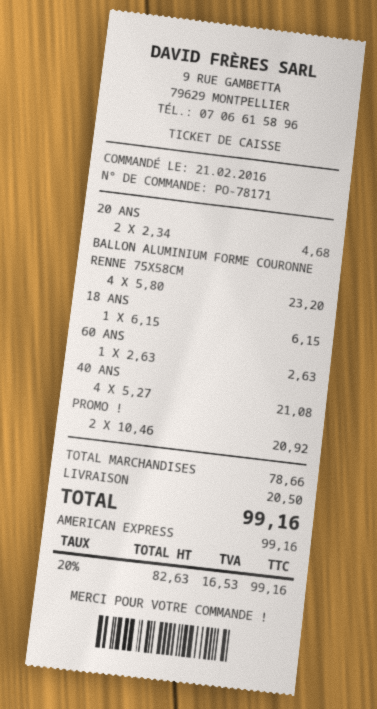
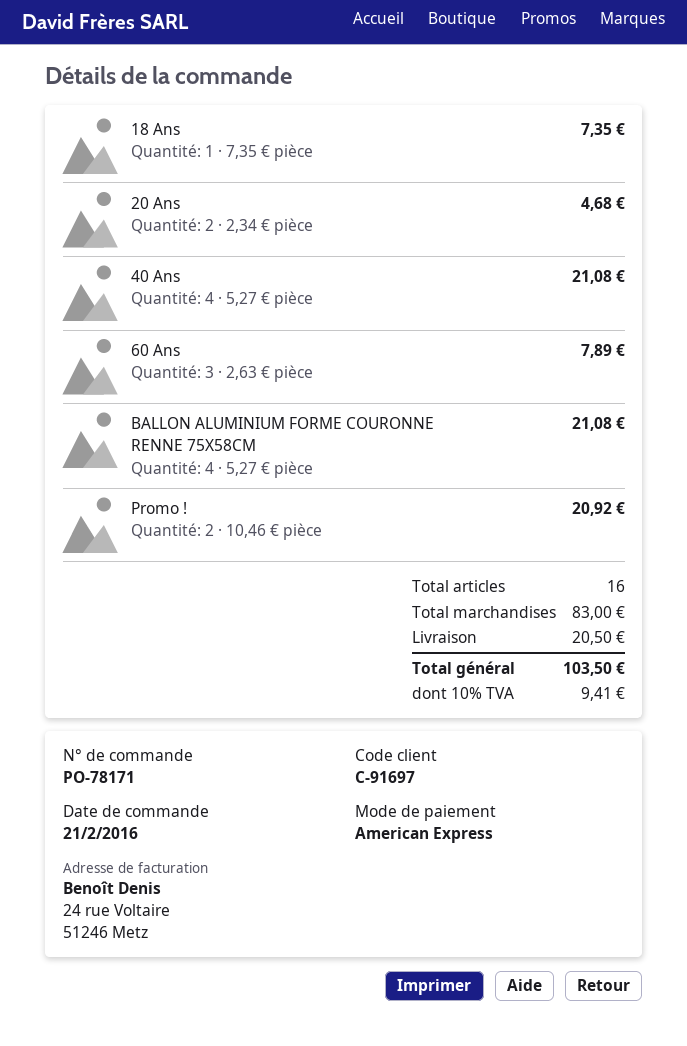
BALLON ALUMINIUM FORME COURONNE RENNE 75X58CM: 4 x 5.80 = 23.20 -> 4 x 5.27 = 21.08
18 ANS: 1 x 6.15 = 6.15 -> 1 x 7.35 = 7.35
60 ANS: 1 x 2.63 = 2.63 -> 3 x 2.63 = 7.89
subtotal: 78.66 -> 83.00
tax: 20% = 16.53 -> 10% = 9.41
total: 99.16 -> 103.50

